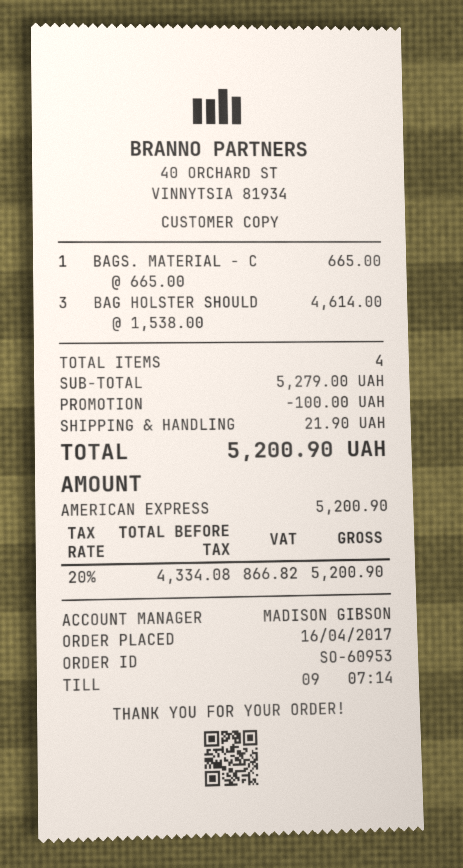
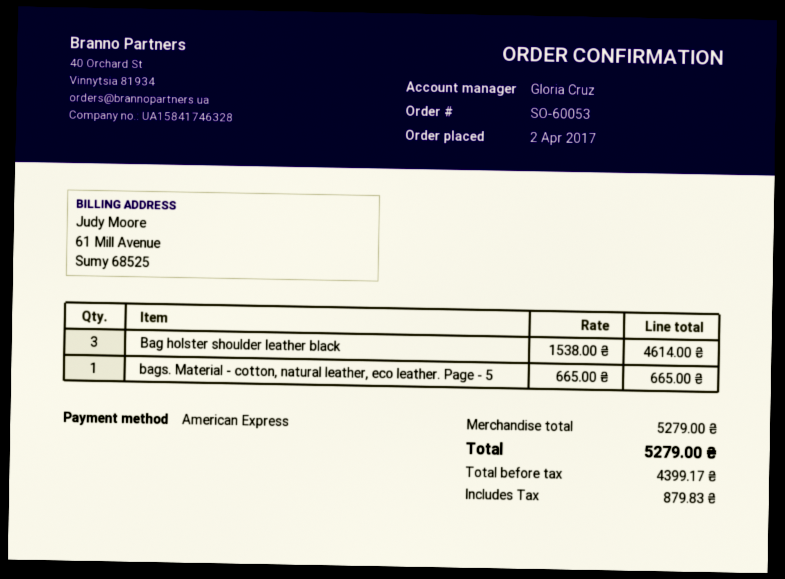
order number: SO-60953 -> SO-60053
order date: 2017-04-16 -> 2017-04-02
sales rep: MADISON GIBSON -> Gloria Cruz
discount: 100.00 -> none
shipping: 21.90 -> none
net: 4334.08 -> 4399.17
tax: 866.82 -> 879.83
total: 5200.90 -> 5279.00

